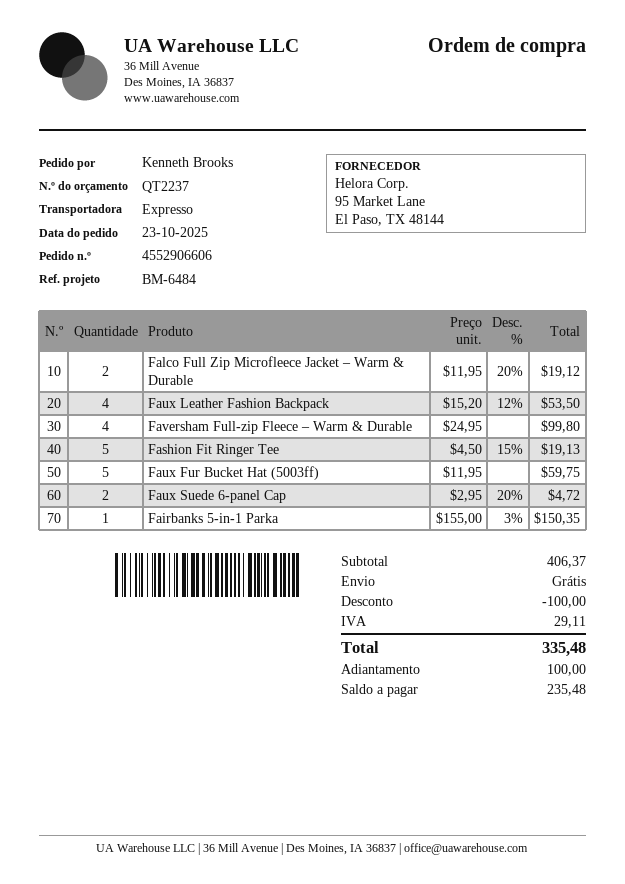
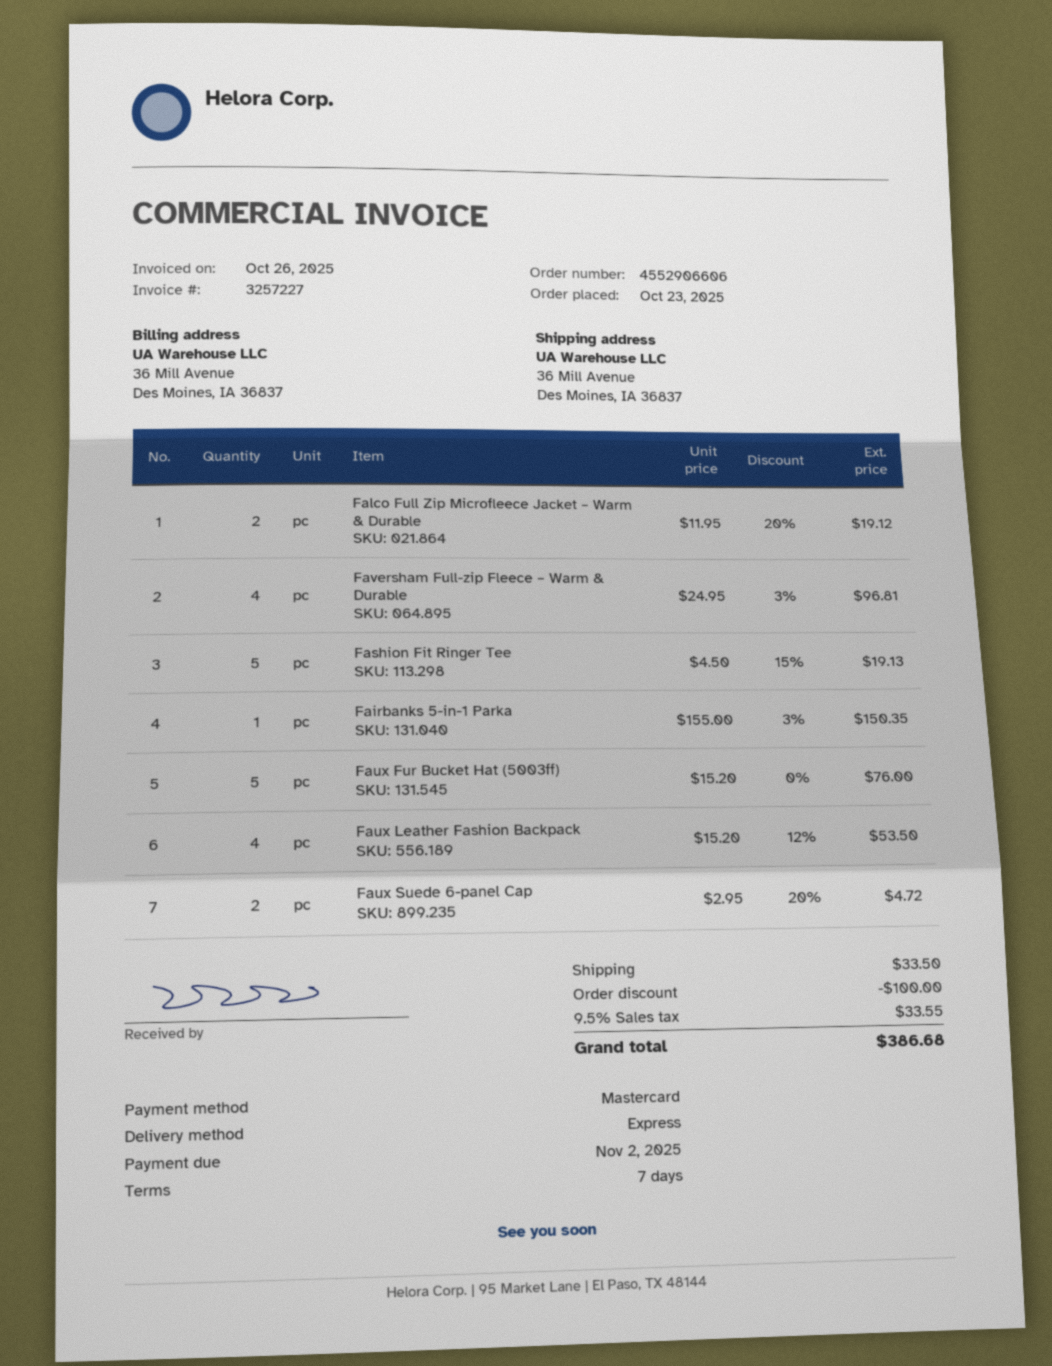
Faversham Full-zip Fleece – Warm & Durable: 4 x 24.95 = 99.80 -> 4 x 24.95 - 3% = 96.81
Faux Fur Bucket Hat (5003ff): 5 x 11.95 = 59.75 -> 5 x 15.20 = 76.00
shipping: 0.00 -> 33.50
tax: 29.11 -> 33.55
total: 335.48 -> 386.68

